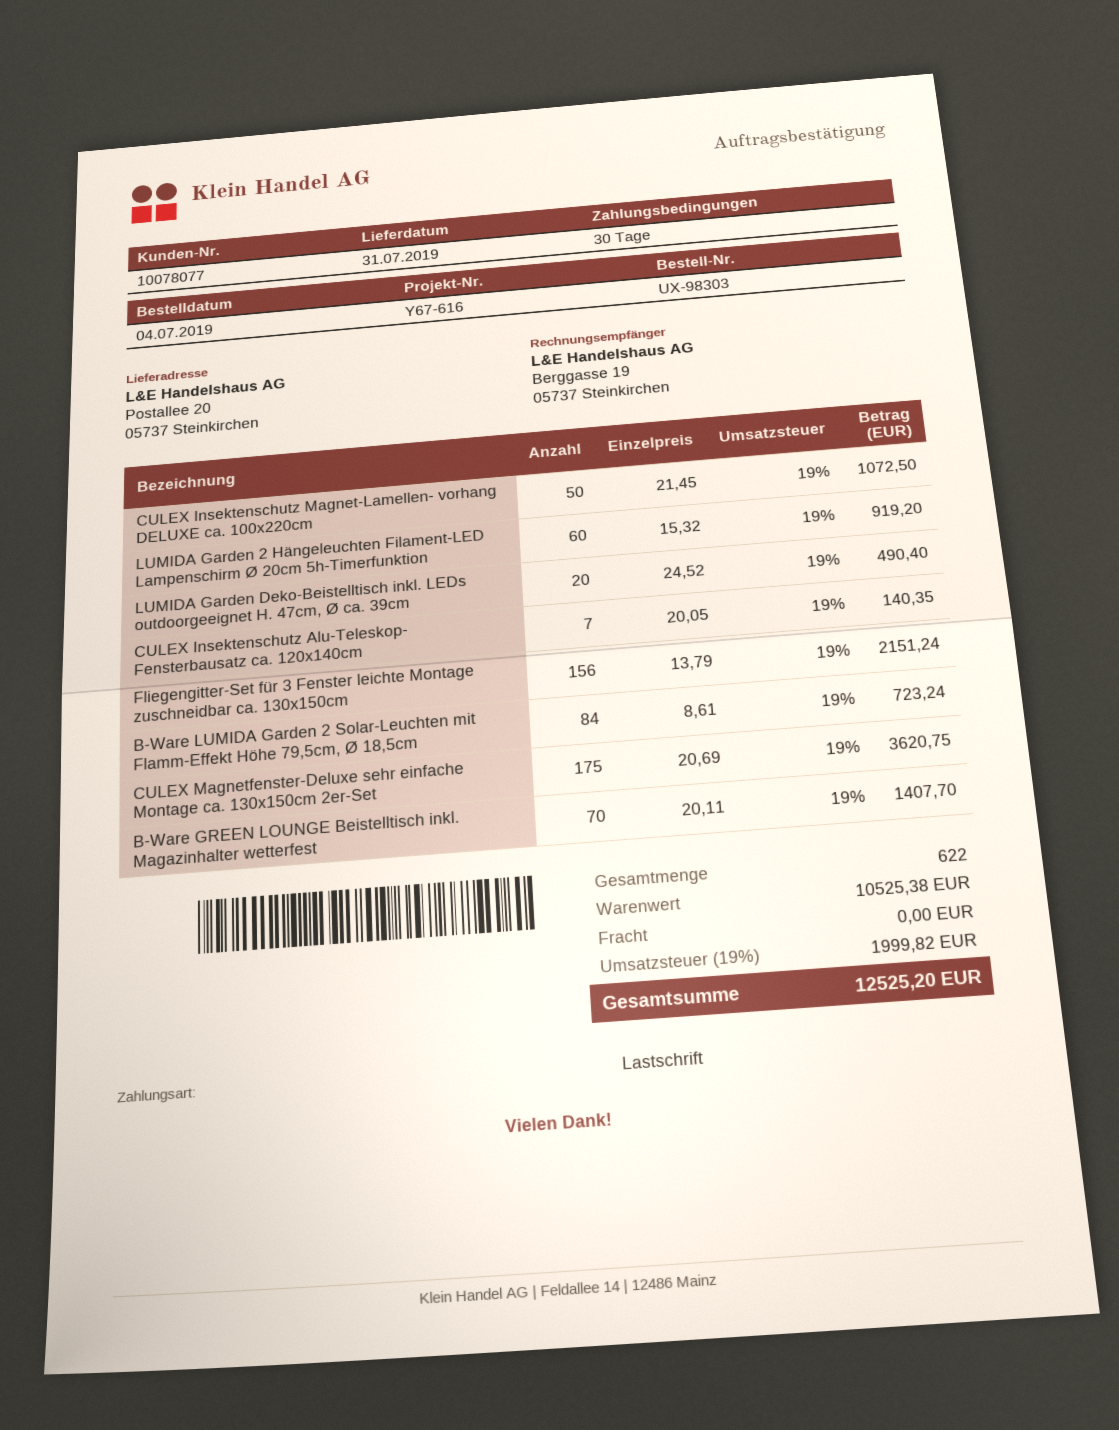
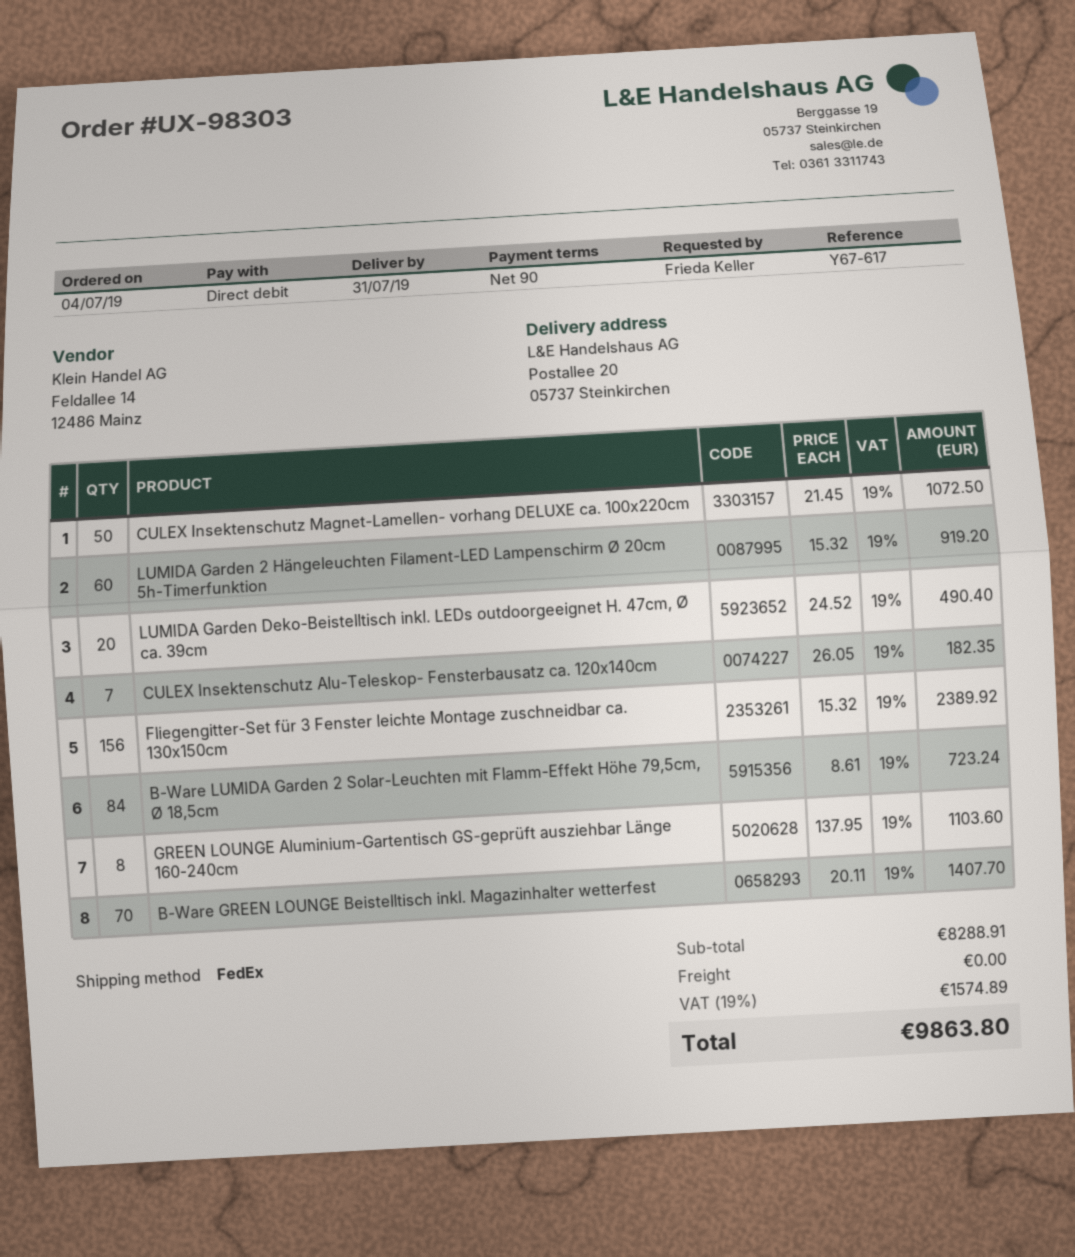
payment terms: 30 days -> 90 days
reference: Y67-616 -> Y67-617
CULEX Insektenschutz Alu-Teleskop- Fensterbausatz ca. 120x140cm: 7 x 20.05 = 140.35 -> 7 x 26.05 = 182.35
Fliegengitter-Set für 3 Fenster leichte Montage zuschneidbar ca. 130x150cm: 156 x 13.79 = 2151.24 -> 156 x 15.32 = 2389.92
CULEX Magnetfenster-Deluxe sehr einfache Montage ca. 130x150cm 2er-Set: 175 x 20.69 = 3620.75 -> none
GREEN LOUNGE Aluminium-Gartentisch GS-geprüft ausziehbar Länge 160-240cm: none -> 8 x 137.95 = 1103.60
subtotal: 10525.38 -> 8288.91
tax: 19% = 1999.82 -> 19% = 1574.89
total: 12525.20 -> 9863.80

